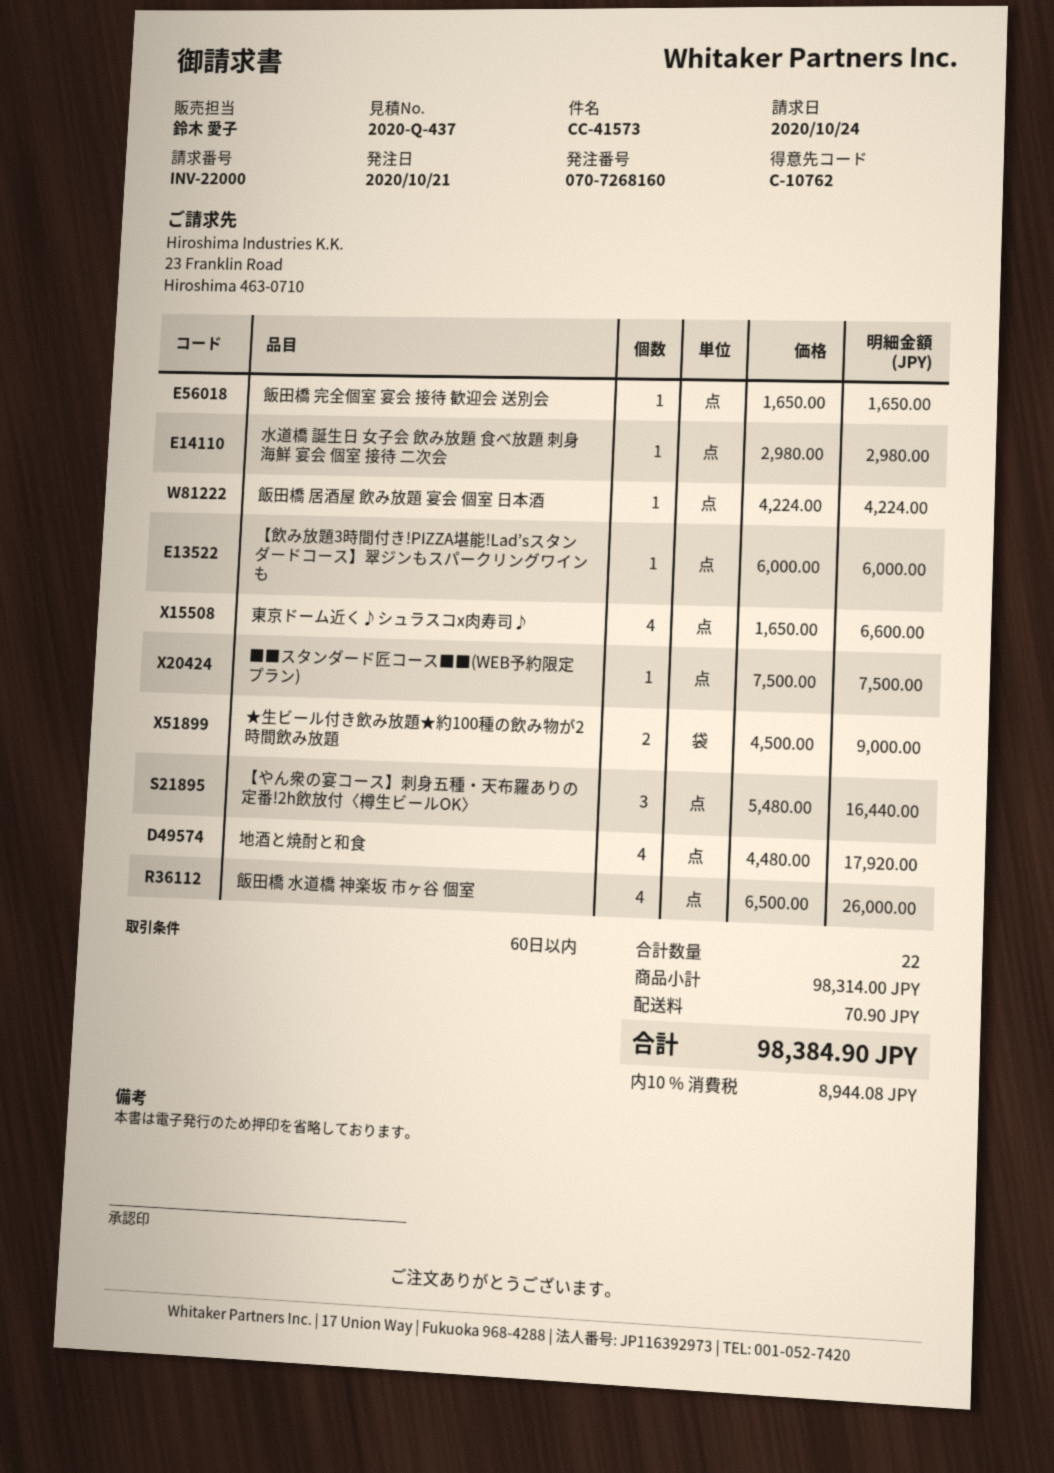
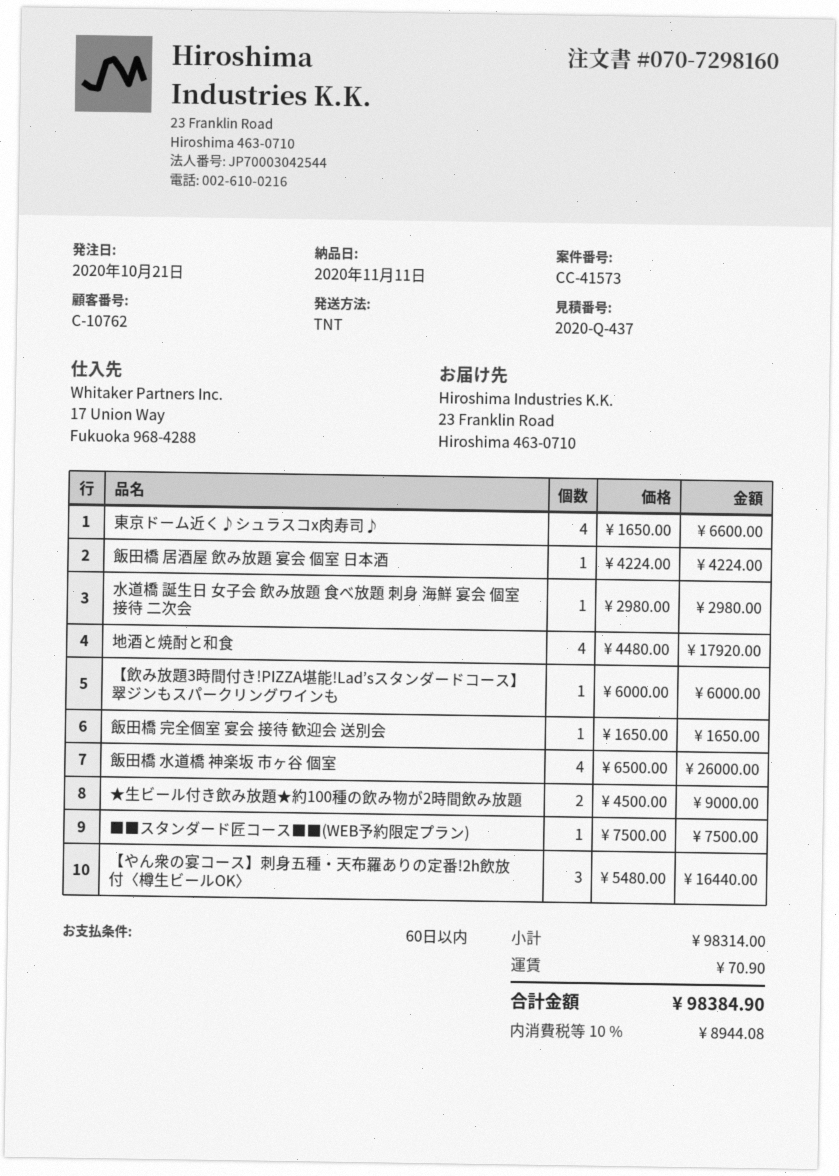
order number: 070-7268160 -> 070-7298160

